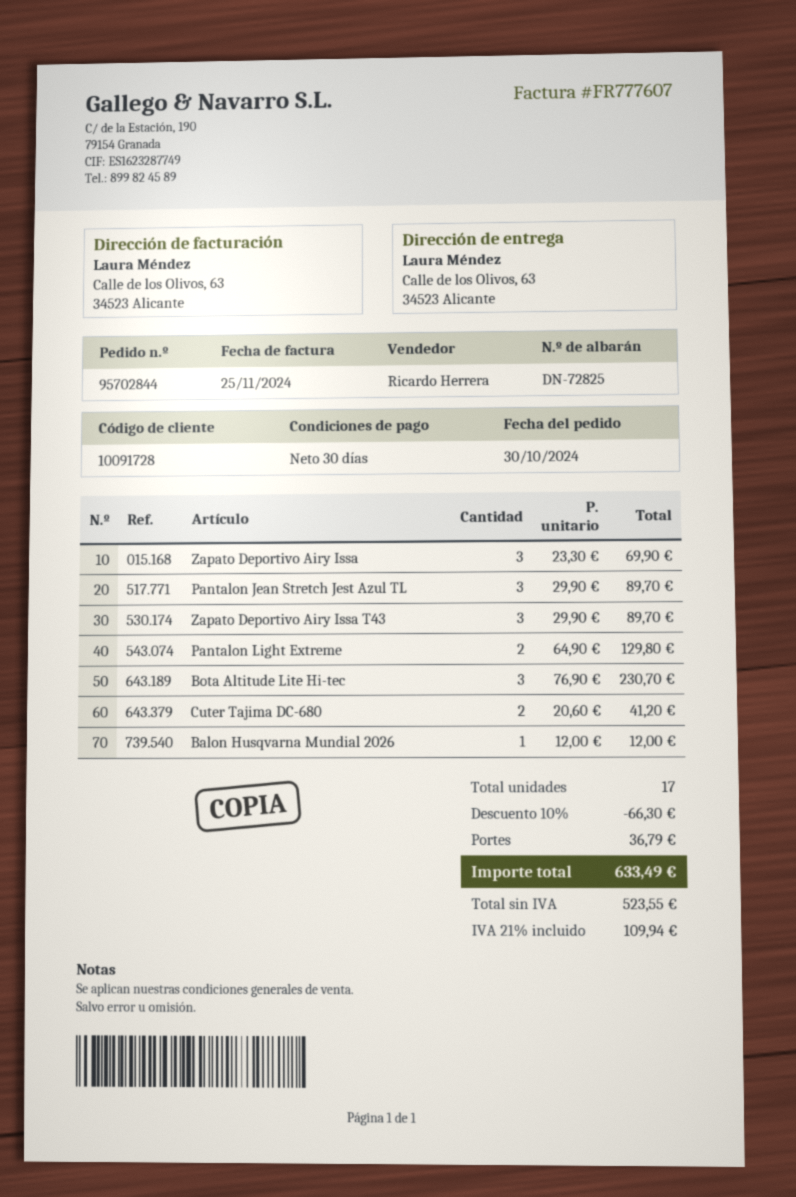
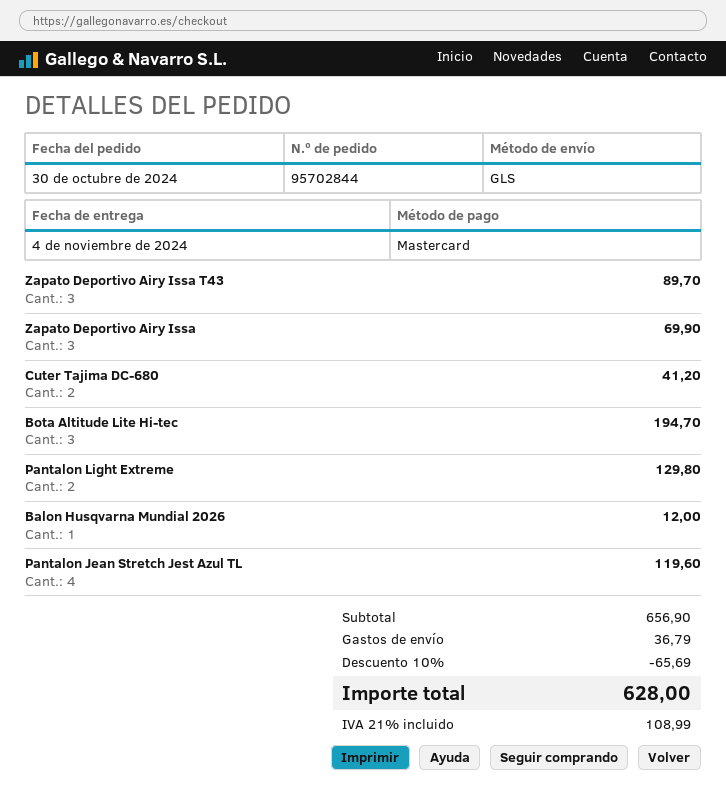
Pantalon Jean Stretch Jest Azul TL: 3 for 89.70 -> 4 for 119.60
Bota Altitude Lite Hi-tec: 3 for 230.70 -> 3 for 194.70
discount: 10% = 66.30 -> 10% = 65.69
tax: 21% = 109.94 -> 21% = 108.99
total: 633.49 -> 628.00

